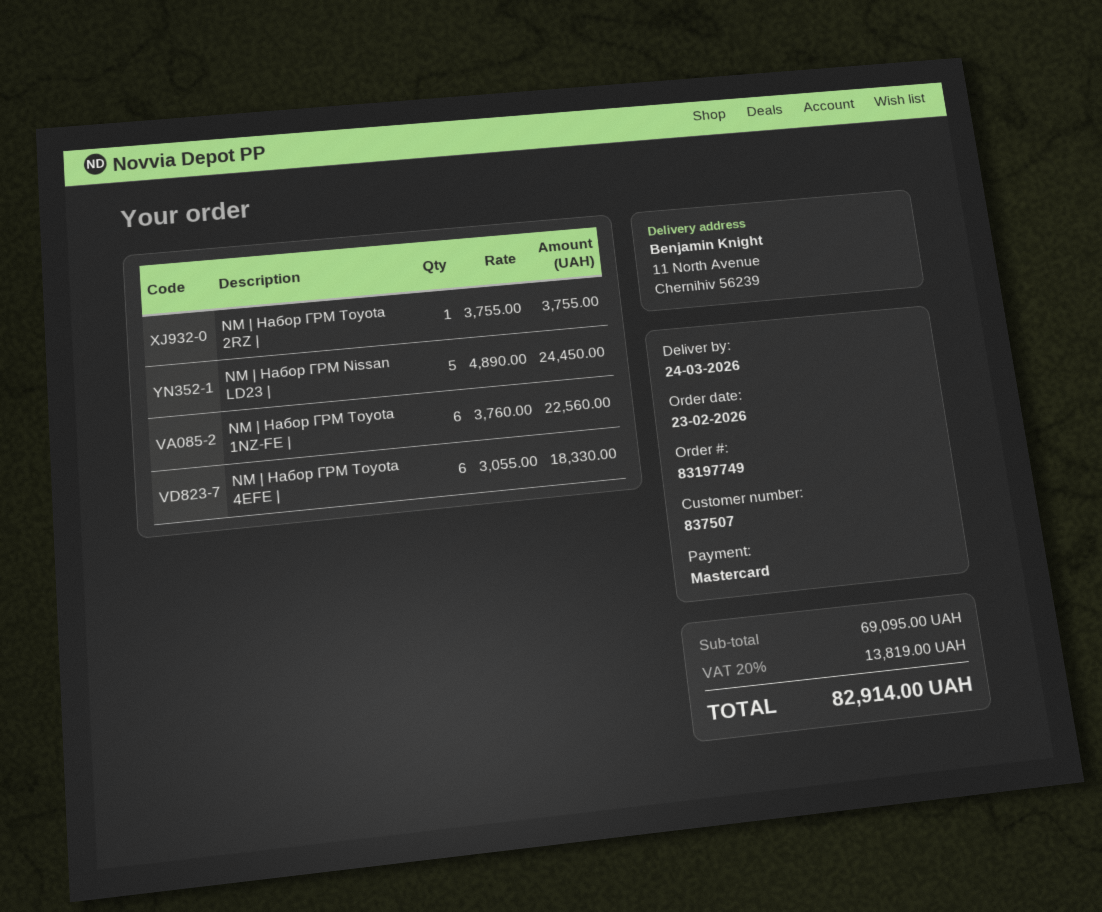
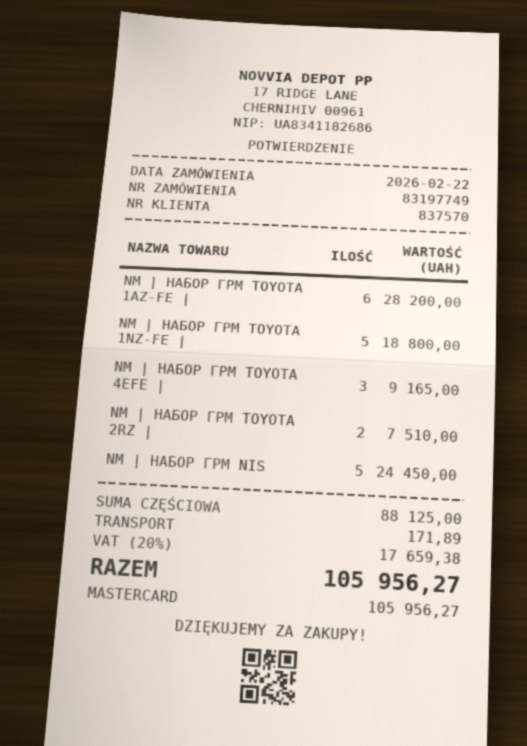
order date: 2026-02-23 -> 2026-02-22
customer number: 837507 -> 837570
NM | Набор ГРМ Toyota 2RZ |: 1 for 3755.00 -> 2 for 7510.00
NM | Набор ГРМ Toyota 1NZ-FE |: 6 for 22560.00 -> 5 for 18800.00
NM | Набор ГРМ Toyota 4EFE |: 6 for 18330.00 -> 3 for 9165.00
NM | НАБОР ГРМ TOYOTA 1AZ-FE |: none -> 6 for 28200.00
subtotal: 69095.00 -> 88125.00
shipping: none -> 171.89
tax: 20% = 13819.00 -> 20% = 17659.38
total: 82914.00 -> 105956.27

